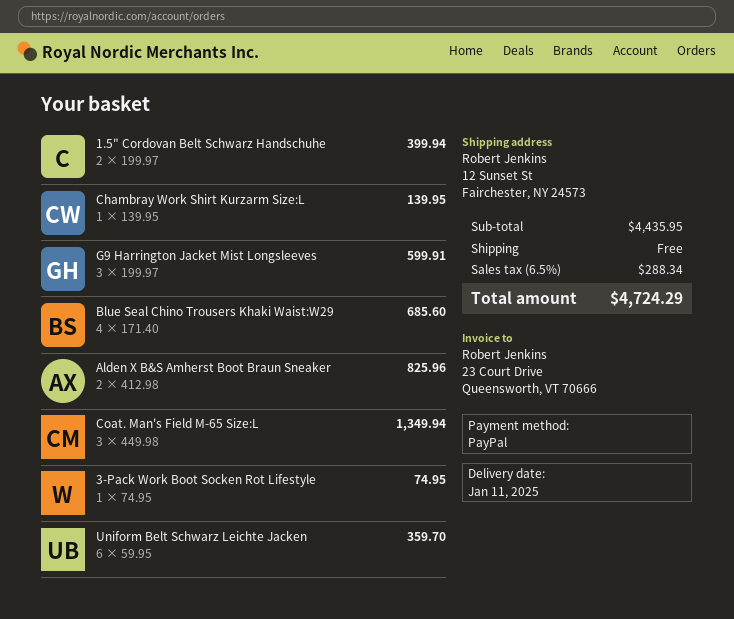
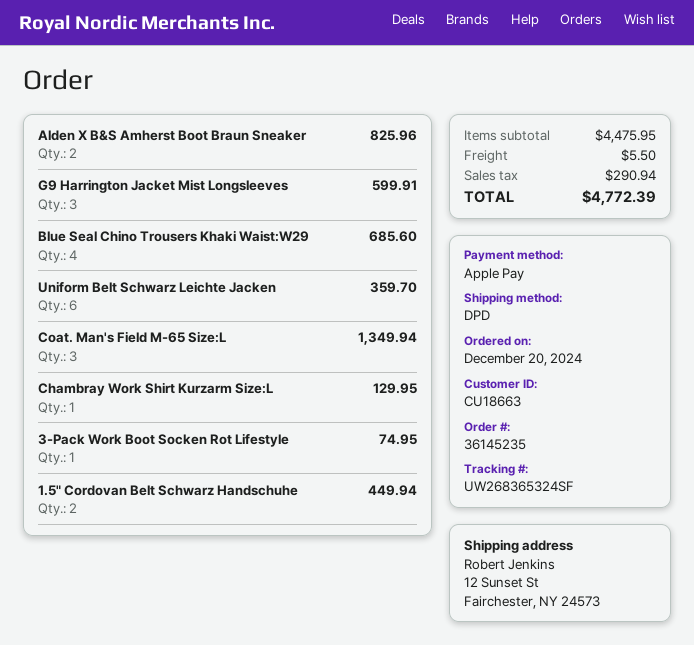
payment method: PayPal -> Apple Pay
1.5" Cordovan Belt Schwarz Handschuhe: 2 for 399.94 -> 2 for 449.94
Chambray Work Shirt Kurzarm Size:L: 1 for 139.95 -> 1 for 129.95
subtotal: 4435.95 -> 4475.95
shipping: 0.00 -> 5.50
tax: 288.34 -> 290.94
total: 4724.29 -> 4772.39

